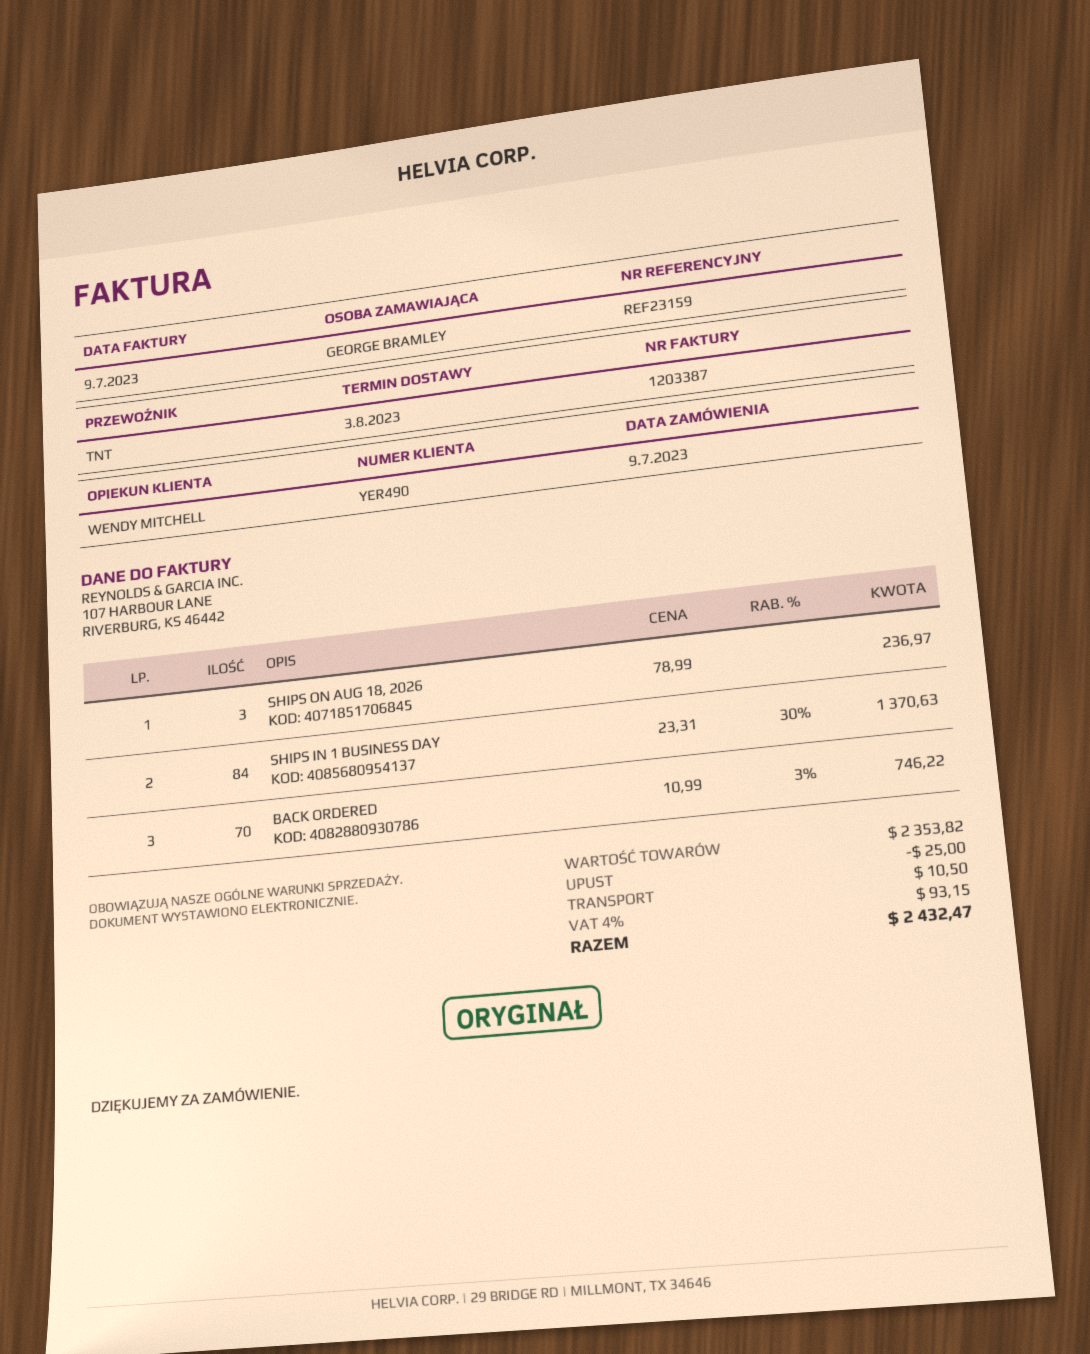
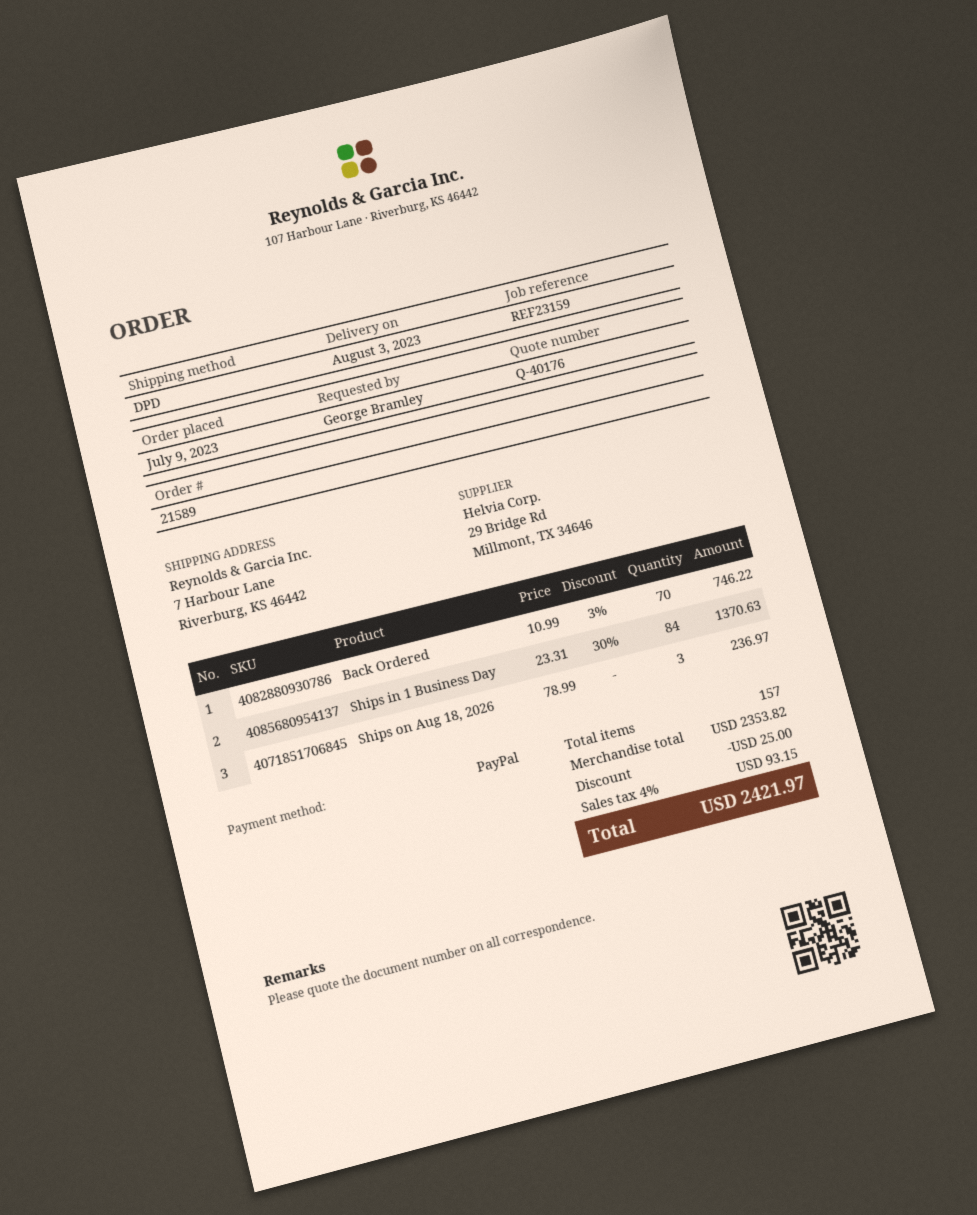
shipping method: TNT -> DPD
shipping: 10.50 -> none
total: 2432.47 -> 2421.97

